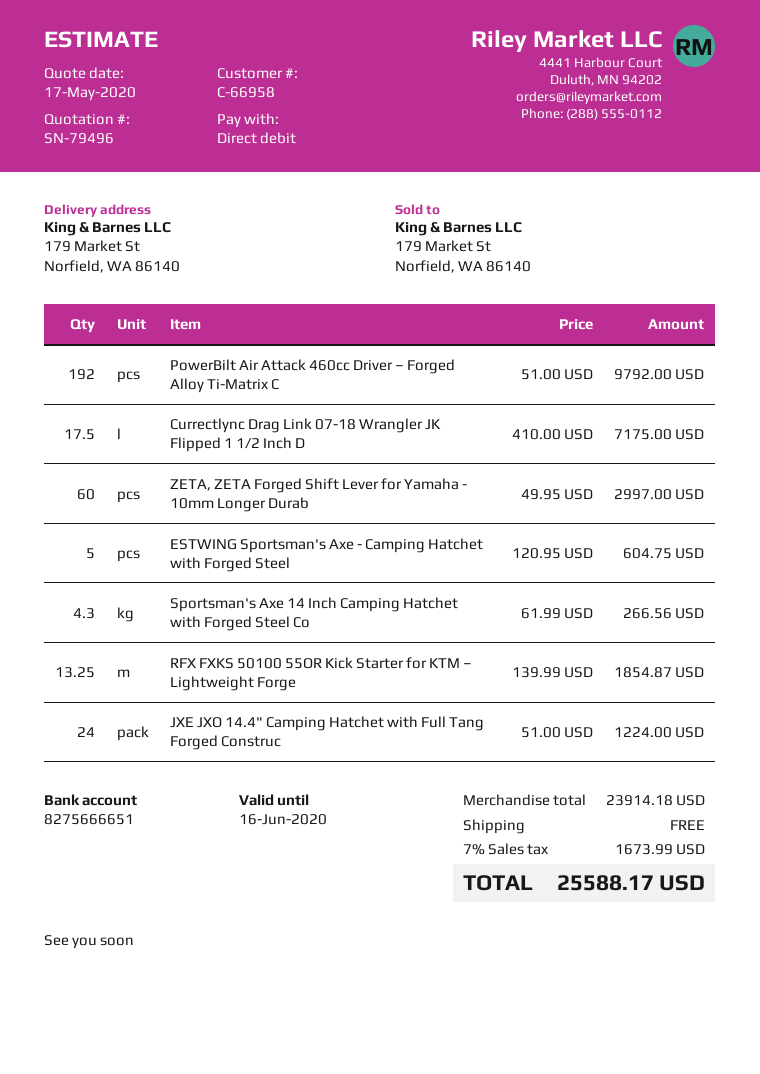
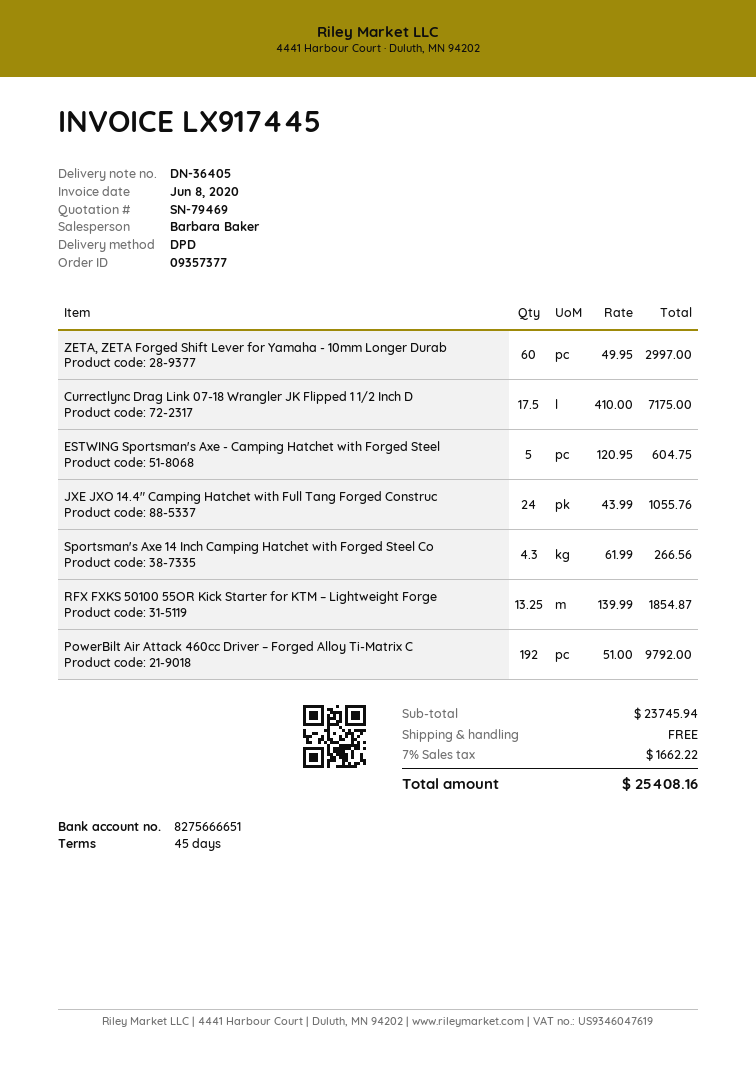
quote number: SN-79496 -> SN-79469
JXE JXO 14.4" Camping Hatchet with Full Tang Forged Construc: 24 x 51.00 = 1224.00 -> 24 x 43.99 = 1055.76
subtotal: 23914.18 -> 23745.94
tax: 7% = 1673.99 -> 7% = 1662.22
total: 25588.17 -> 25408.16

